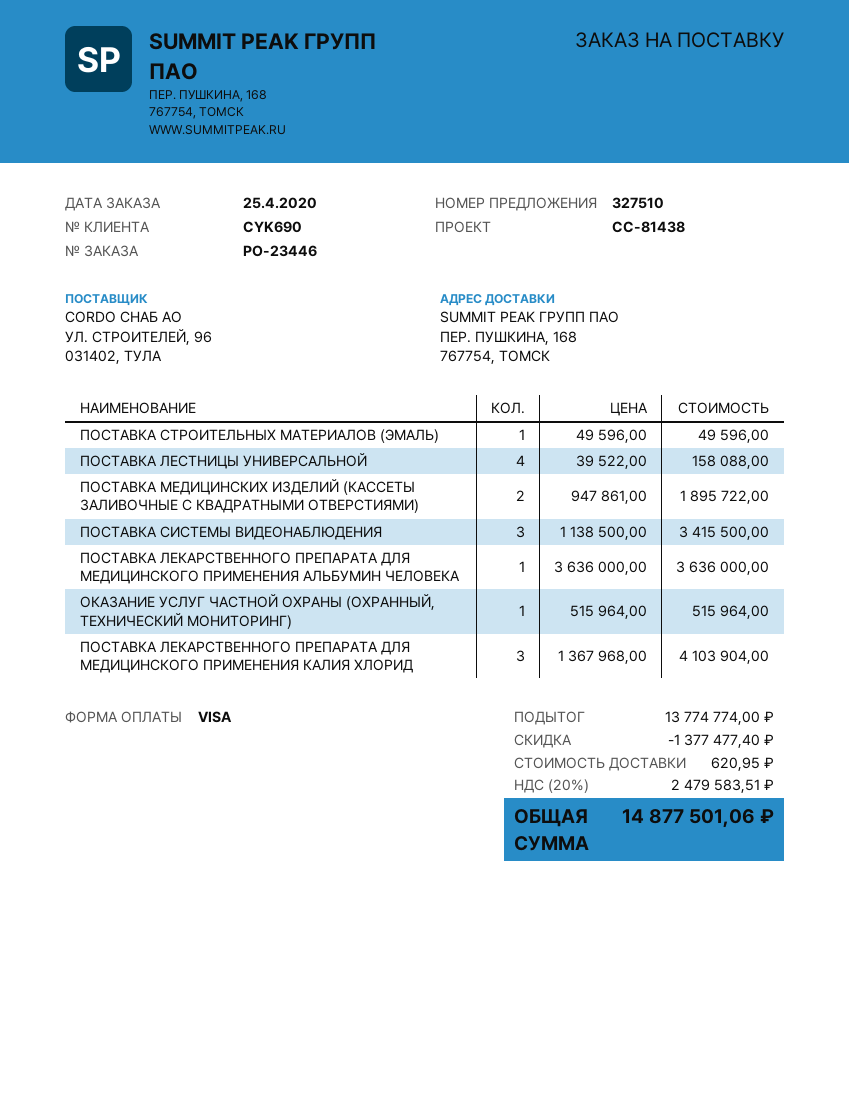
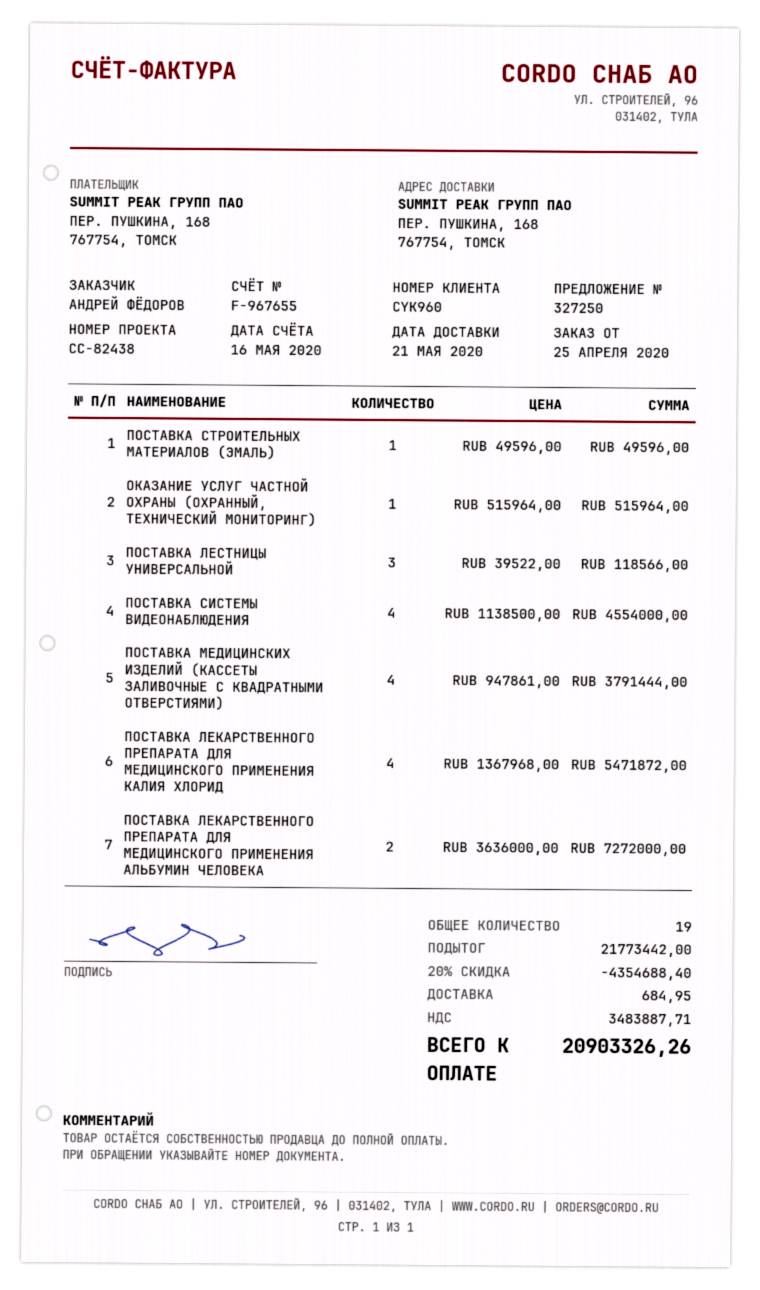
quote number: 327510 -> 327250
customer number: CYK690 -> CYK960
reference: CC-81438 -> CC-82438
ПОСТАВКА ЛЕСТНИЦЫ УНИВЕРСАЛЬНОЙ: 4 x 39522.00 = 158088.00 -> 3 x 39522.00 = 118566.00
ПОСТАВКА МЕДИЦИНСКИХ ИЗДЕЛИЙ (КАССЕТЫ ЗАЛИВОЧНЫЕ С КВАДРАТНЫМИ ОТВЕРСТИЯМИ): 2 x 947861.00 = 1895722.00 -> 4 x 947861.00 = 3791444.00
ПОСТАВКА СИСТЕМЫ ВИДЕОНАБЛЮДЕНИЯ: 3 x 1138500.00 = 3415500.00 -> 4 x 1138500.00 = 4554000.00
ПОСТАВКА ЛЕКАРСТВЕННОГО ПРЕПАРАТА ДЛЯ МЕДИЦИНСКОГО ПРИМЕНЕНИЯ АЛЬБУМИН ЧЕЛОВЕКА: 1 x 3636000.00 = 3636000.00 -> 2 x 3636000.00 = 7272000.00
ПОСТАВКА ЛЕКАРСТВЕННОГО ПРЕПАРАТА ДЛЯ МЕДИЦИНСКОГО ПРИМЕНЕНИЯ КАЛИЯ ХЛОРИД: 3 x 1367968.00 = 4103904.00 -> 4 x 1367968.00 = 5471872.00
subtotal: 13774774.00 -> 21773442.00
discount: 1377477.40 -> 4354688.40
shipping: 620.95 -> 684.95
tax: 2479583.51 -> 3483887.71
total: 14877501.06 -> 20903326.26

